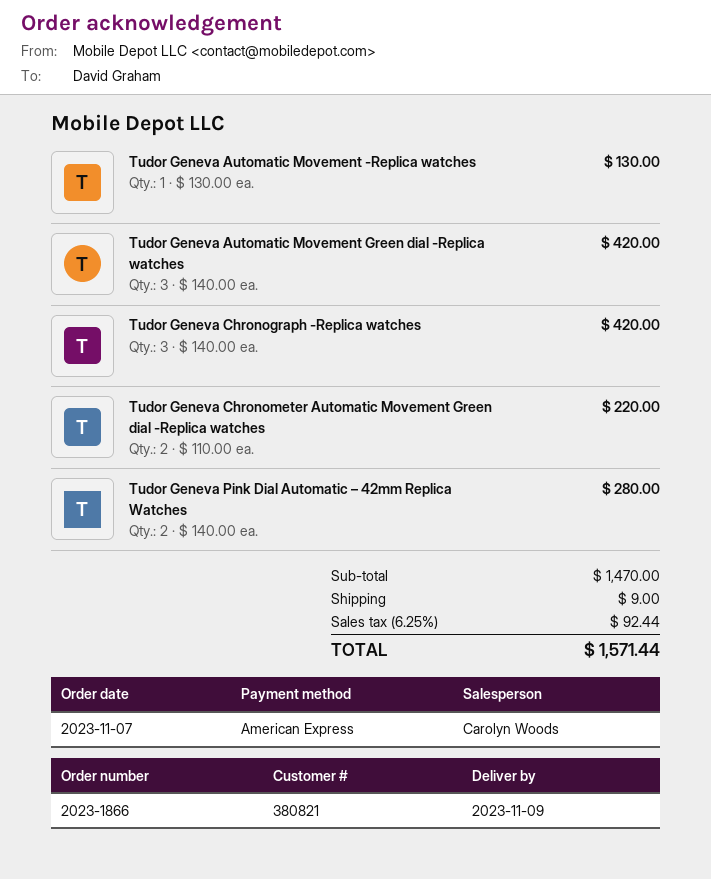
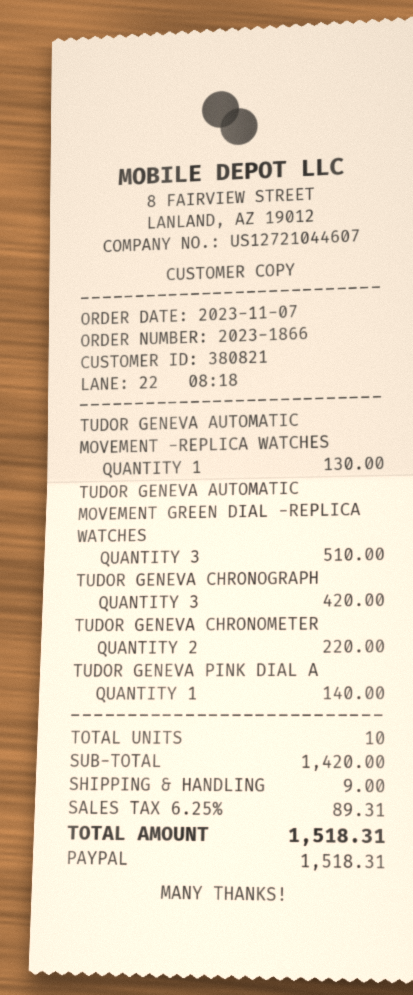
payment method: American Express -> PayPal
Tudor Geneva Automatic Movement Green dial -Replica watches: 3 for 420.00 -> 3 for 510.00
Tudor Geneva Pink Dial Automatic – 42mm Replica Watches: 2 for 280.00 -> 1 for 140.00
subtotal: 1470.00 -> 1420.00
tax: 6.25% = 92.44 -> 6.25% = 89.31
total: 1571.44 -> 1518.31

